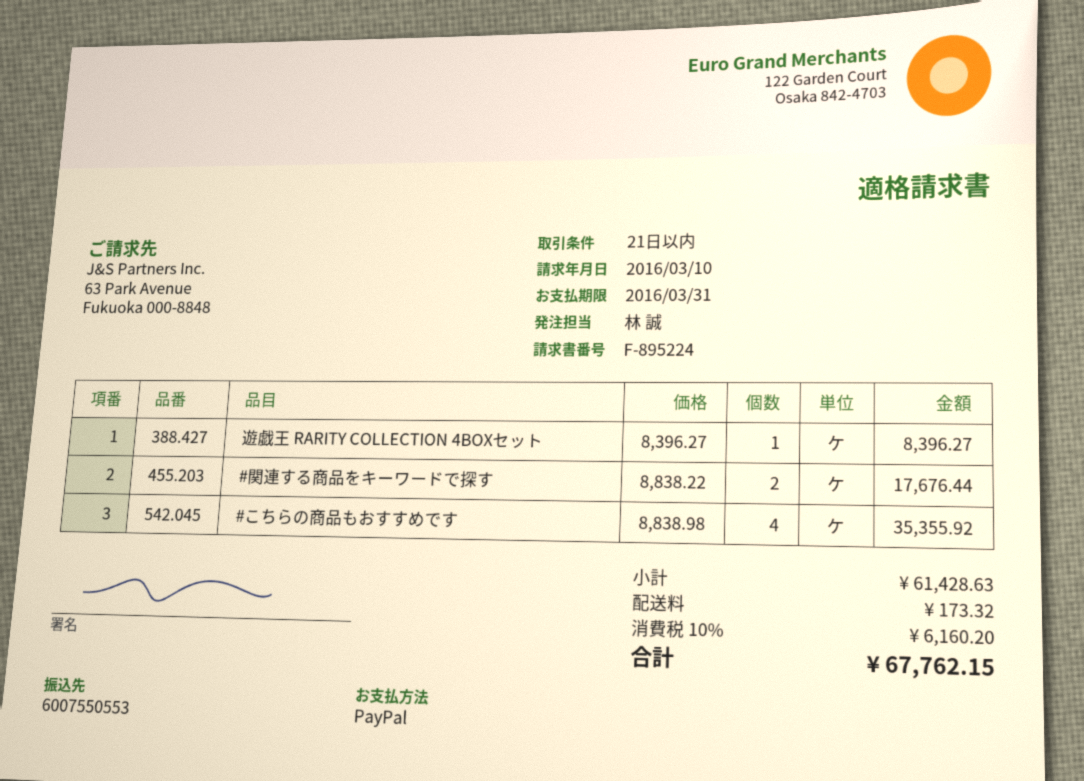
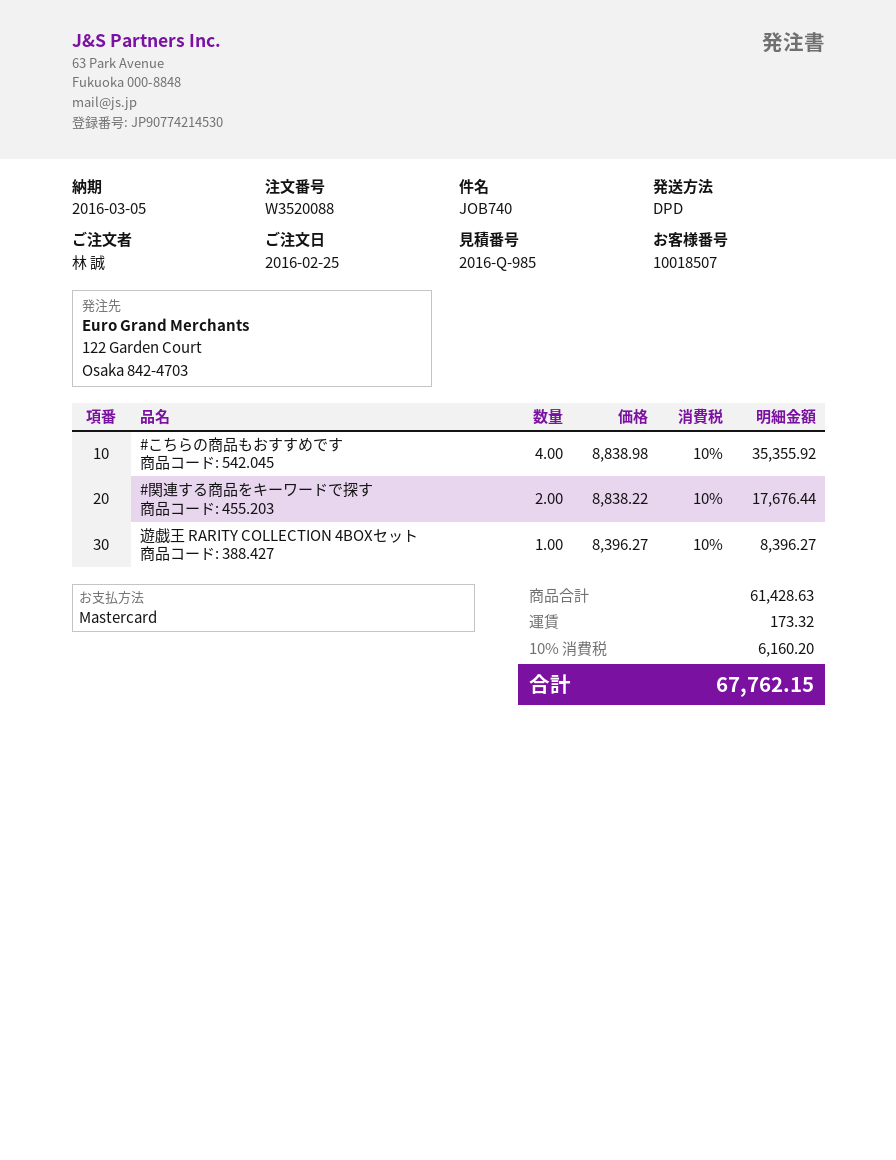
payment method: PayPal -> Mastercard

